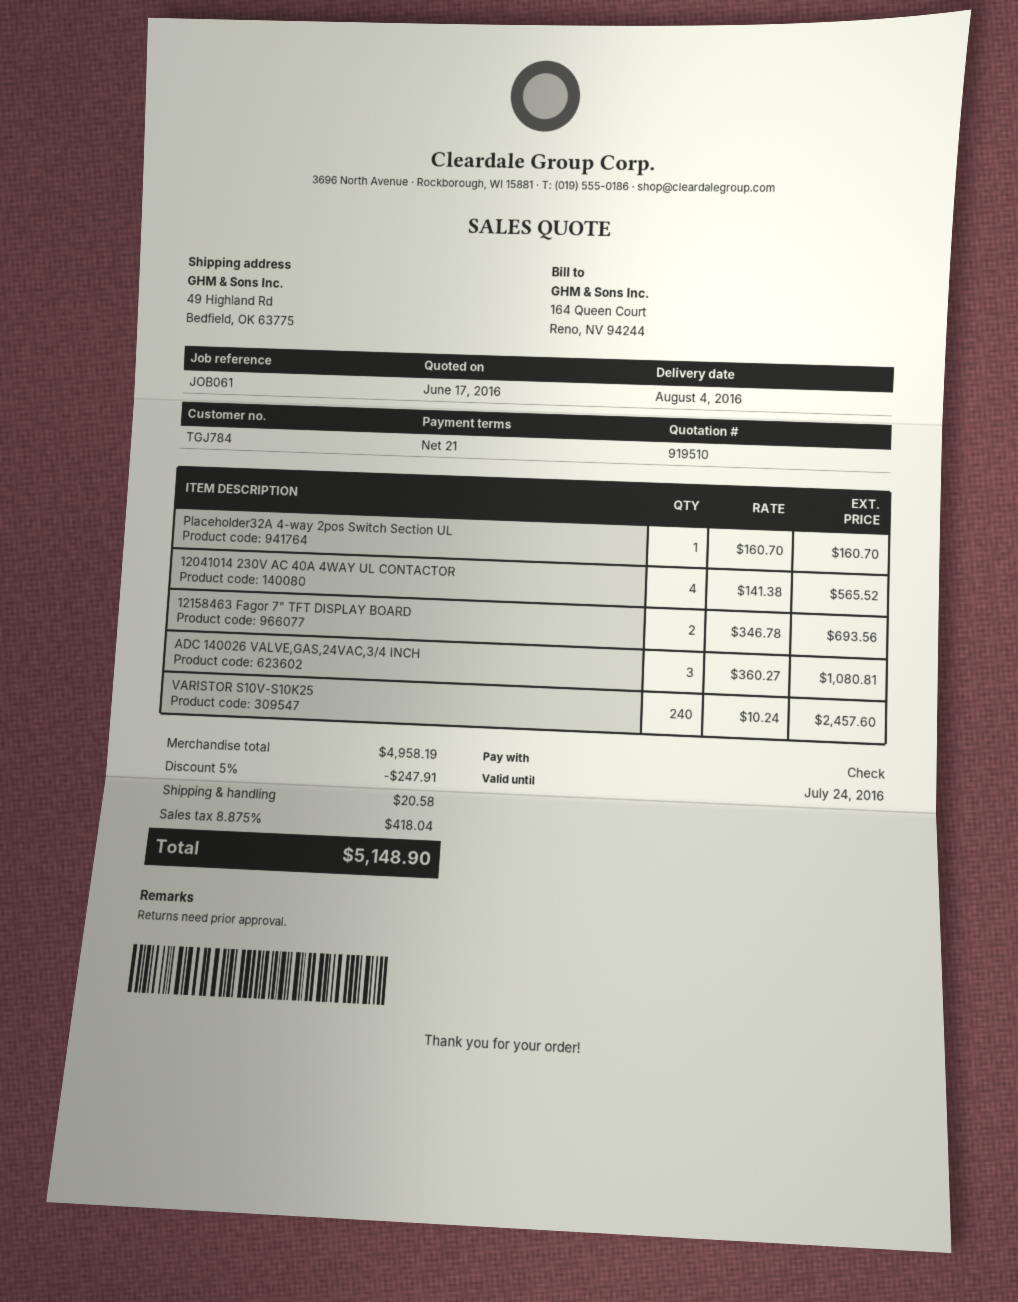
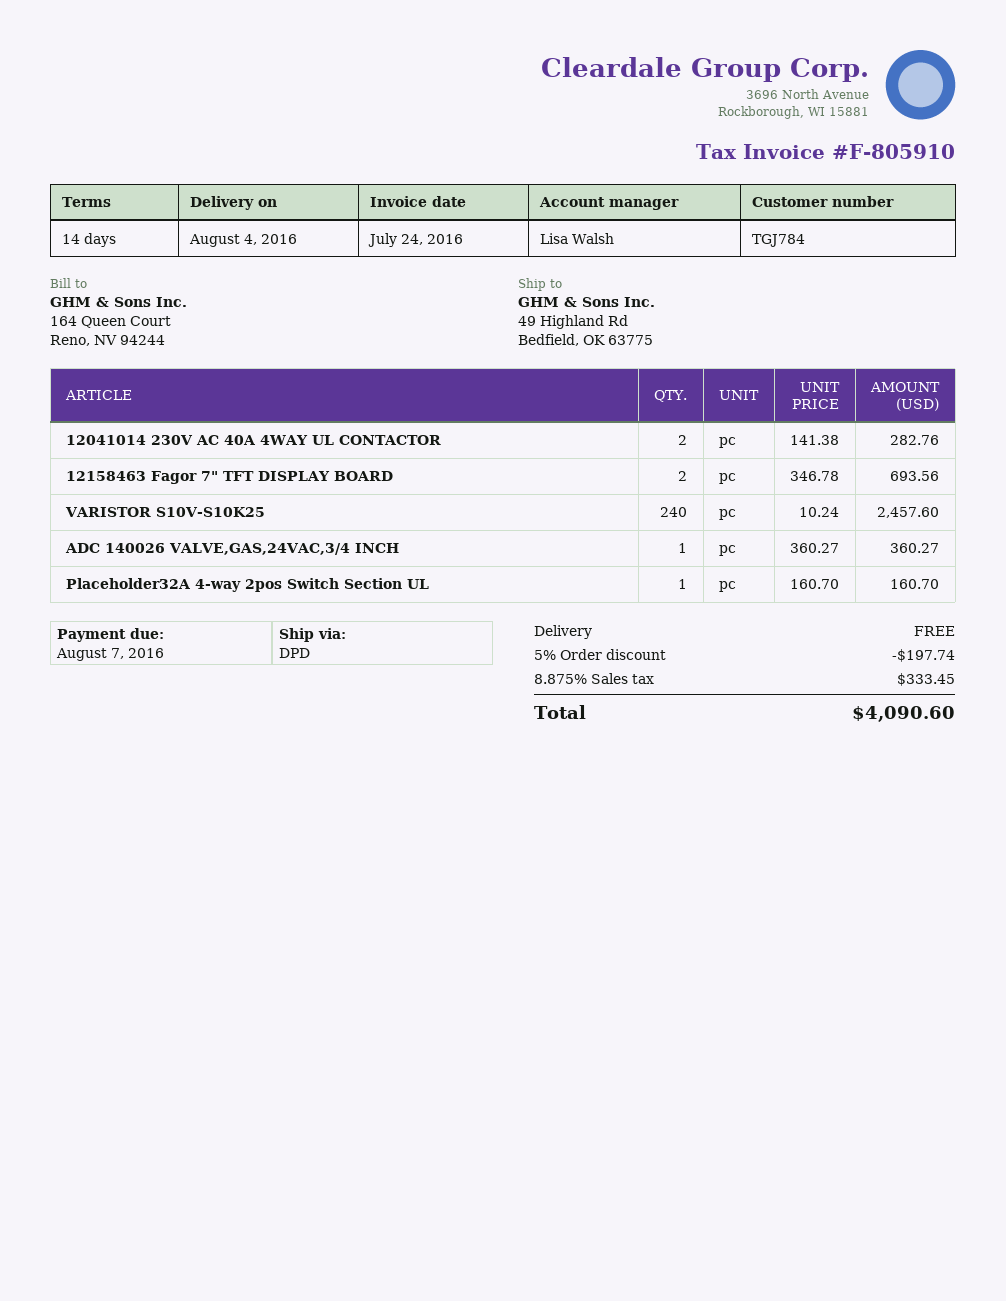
payment terms: 21 days -> 14 days
12041014 230V AC 40A 4WAY UL CONTACTOR: 4 x 141.38 = 565.52 -> 2 x 141.38 = 282.76
ADC 140026 VALVE,GAS,24VAC,3/4 INCH: 3 x 360.27 = 1080.81 -> 1 x 360.27 = 360.27
discount: 5% = 247.91 -> 5% = 197.74
shipping: 20.58 -> 0.00
tax: 8.875% = 418.04 -> 8.875% = 333.45
total: 5148.90 -> 4090.60

